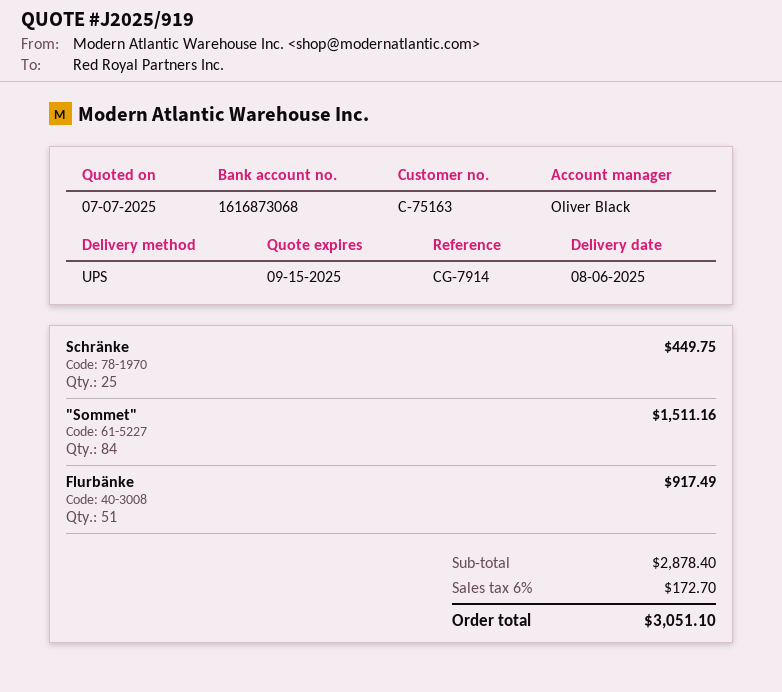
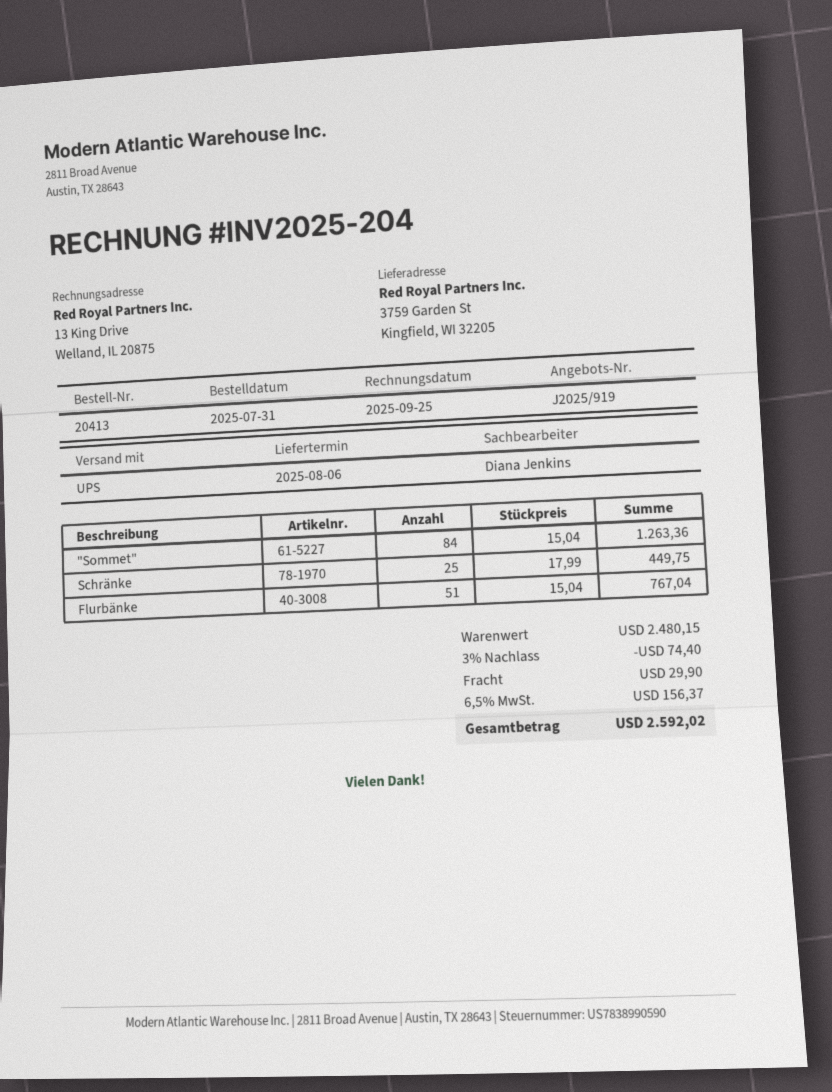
sales rep: Oliver Black -> Diana Jenkins
"Sommet": 84 for 1511.16 -> 84 for 1263.36
Flurbänke: 51 for 917.49 -> 51 for 767.04
subtotal: 2878.40 -> 2480.15
discount: none -> 3% = 74.40
shipping: none -> 29.90
tax: 6% = 172.70 -> 6.5% = 156.37
total: 3051.10 -> 2592.02

